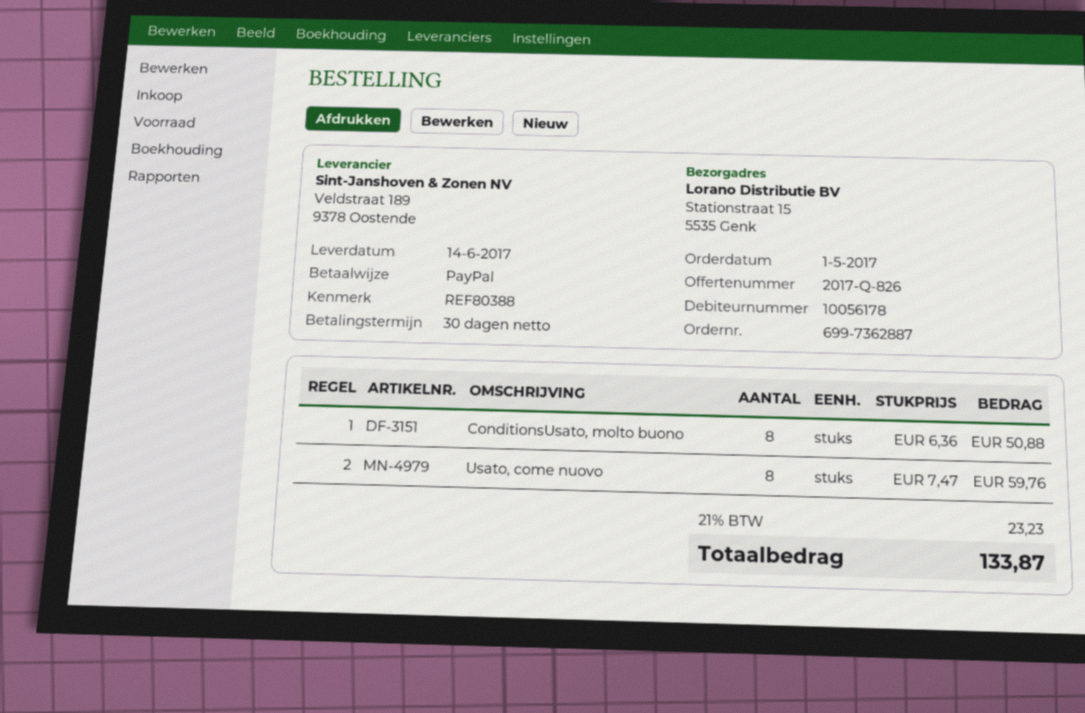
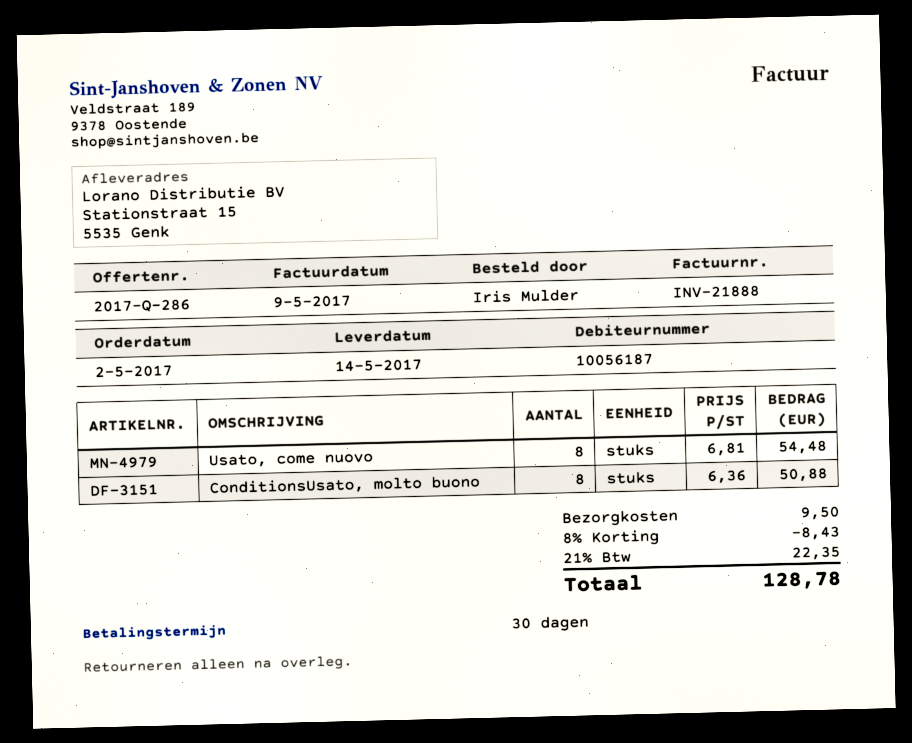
quote number: 2017-Q-826 -> 2017-Q-286
order date: 2017-05-01 -> 2017-05-02
delivery date: 2017-06-14 -> 2017-05-14
customer number: 10056178 -> 10056187
Usato, come nuovo: 8 x 7.47 = 59.76 -> 8 x 6.81 = 54.48
discount: none -> 8% = 8.43
shipping: none -> 9.50
tax: 21% = 23.23 -> 21% = 22.35
total: 133.87 -> 128.78

